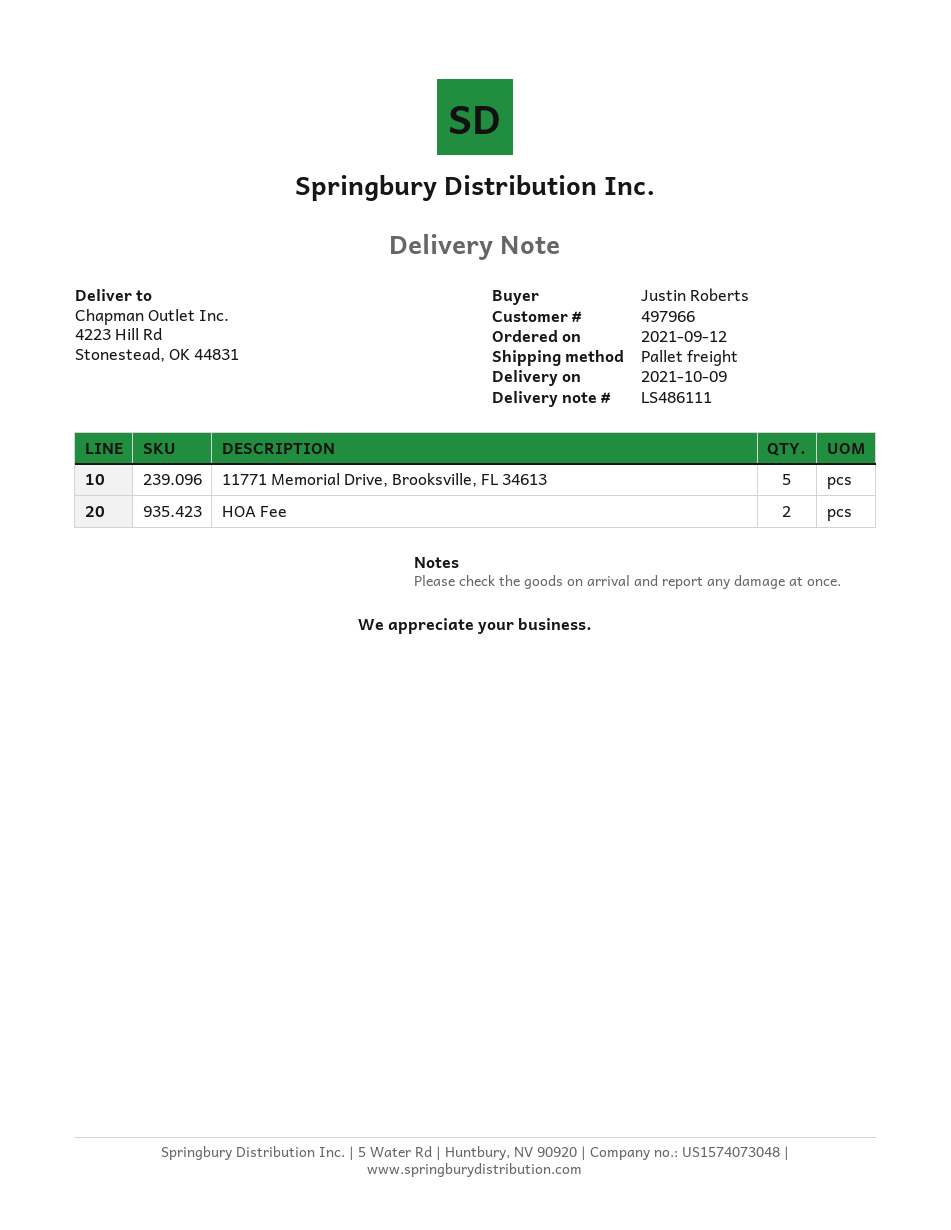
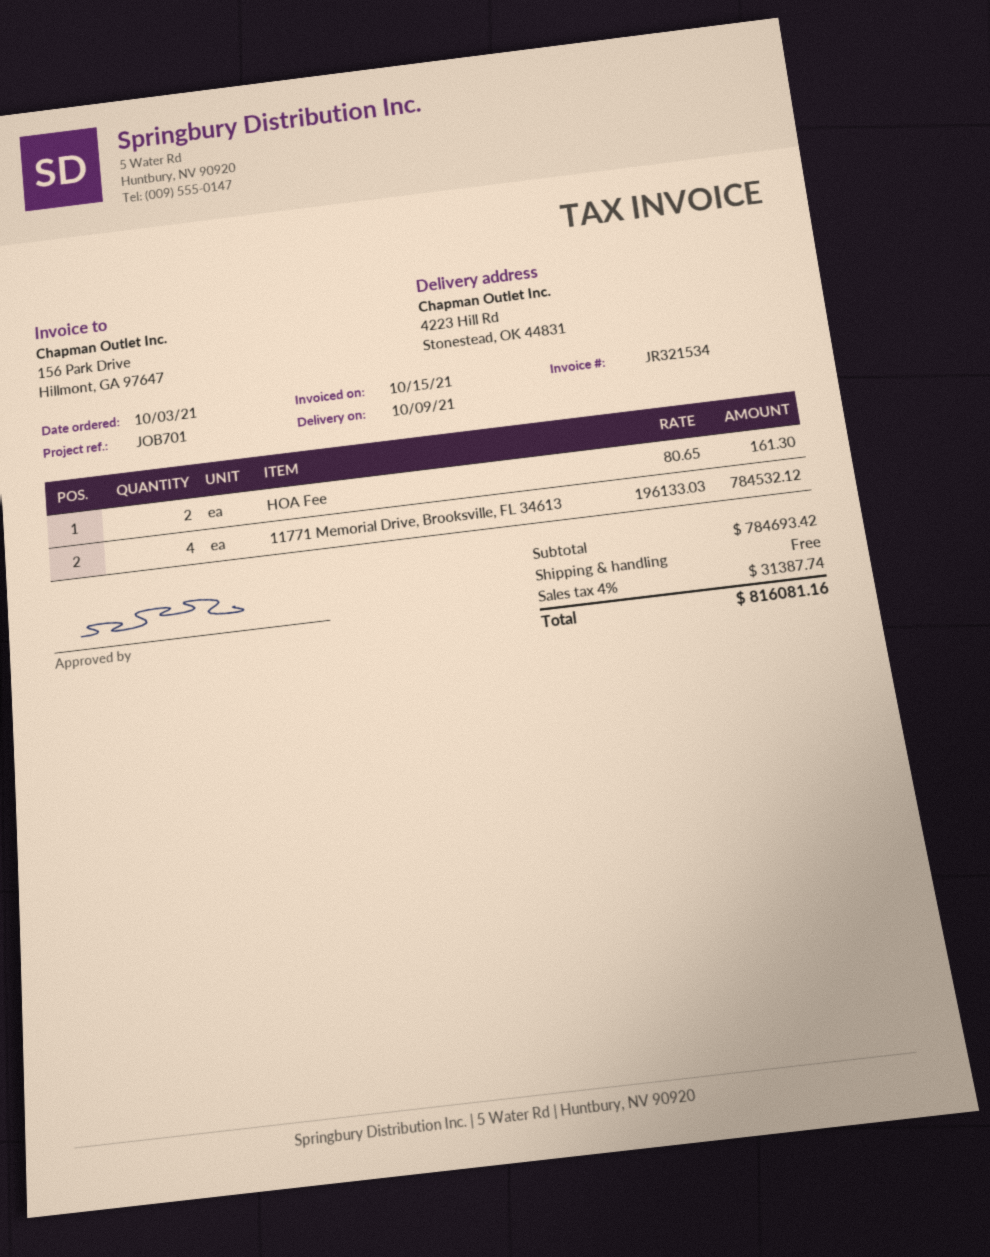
order date: 2021-09-12 -> 2021-10-03
11771 Memorial Drive, Brooksville, FL 34613: 5 -> 4

